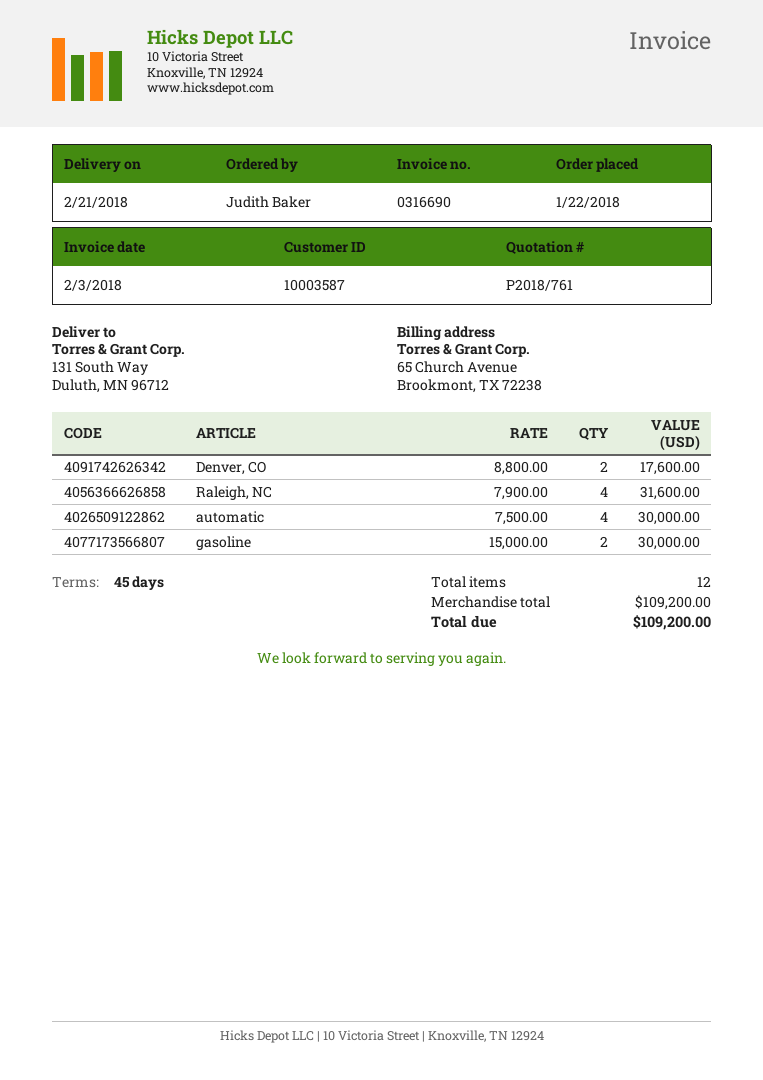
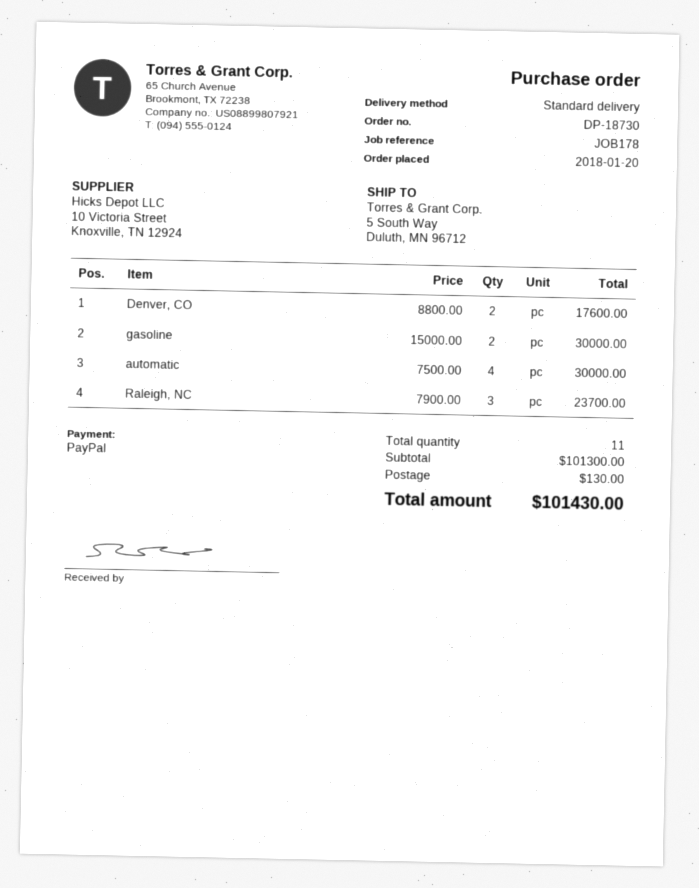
order date: 2018-01-22 -> 2018-01-20
ship to: 131 South Way, Duluth, MN 96712 -> 5 South Way, Duluth, MN 96712
Raleigh, NC: 4 x 7900.00 = 31600.00 -> 3 x 7900.00 = 23700.00
total quantity: 12 -> 11
subtotal: 109200.00 -> 101300.00
shipping: none -> 130.00
total: 109200.00 -> 101430.00

